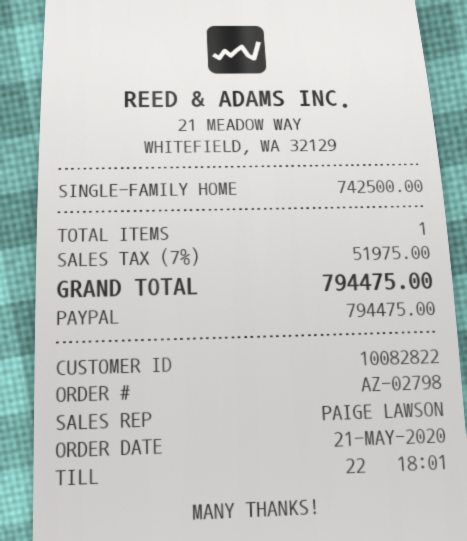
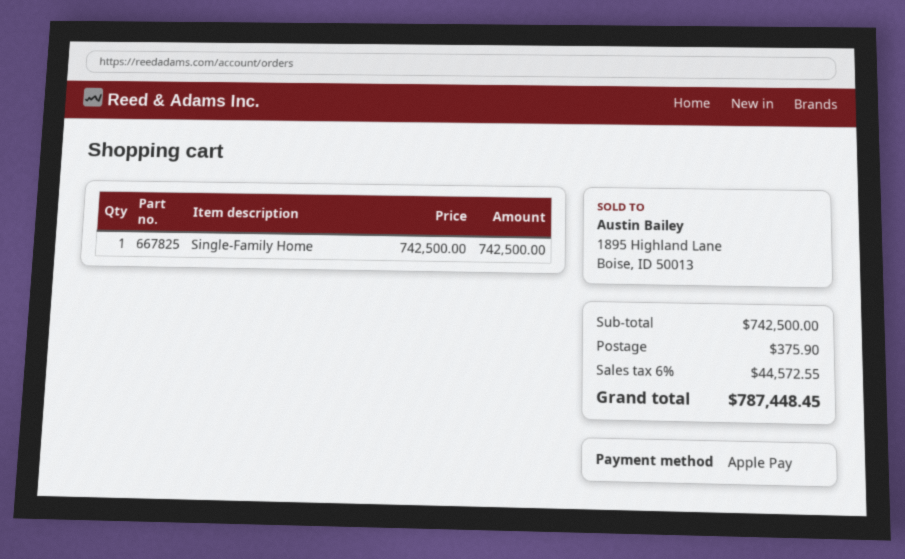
payment method: PayPal -> Apple Pay
shipping: none -> 375.90
tax: 7% = 51975.00 -> 6% = 44572.55
total: 794475.00 -> 787448.45

